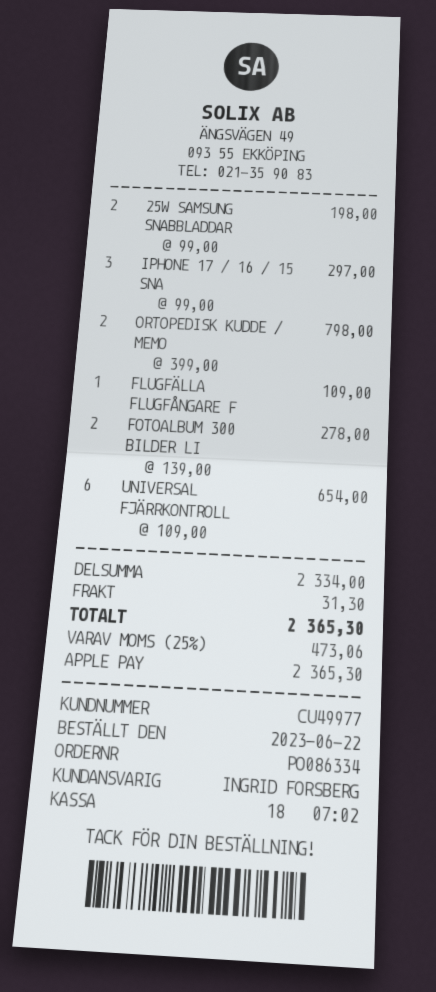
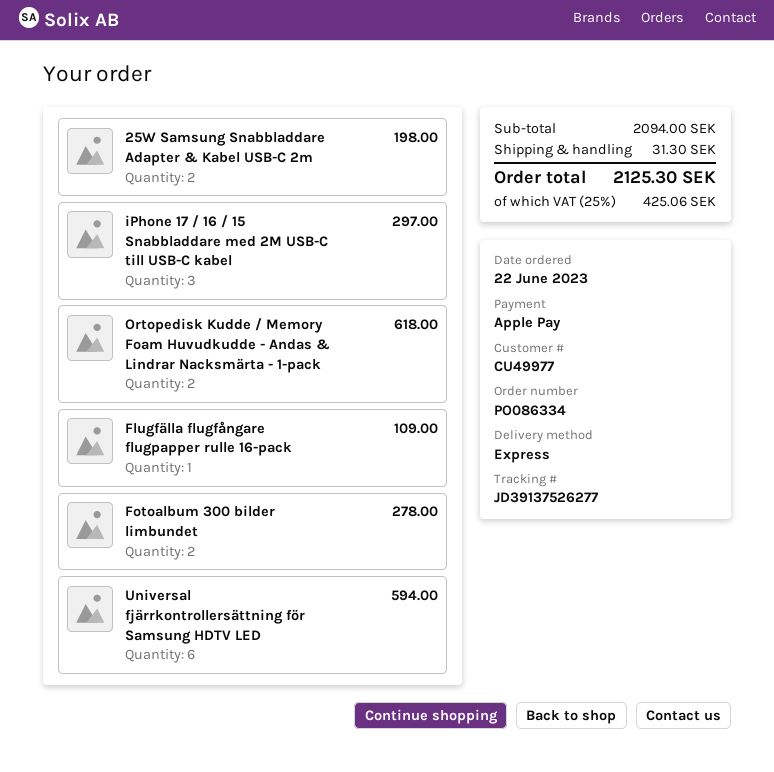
ORTOPEDISK KUDDE / MEMO: 2 for 798.00 -> 2 for 618.00
UNIVERSAL FJÄRRKONTROLL: 6 for 654.00 -> 6 for 594.00
subtotal: 2334.00 -> 2094.00
tax: 25% = 473.06 -> 25% = 425.06
total: 2365.30 -> 2125.30

